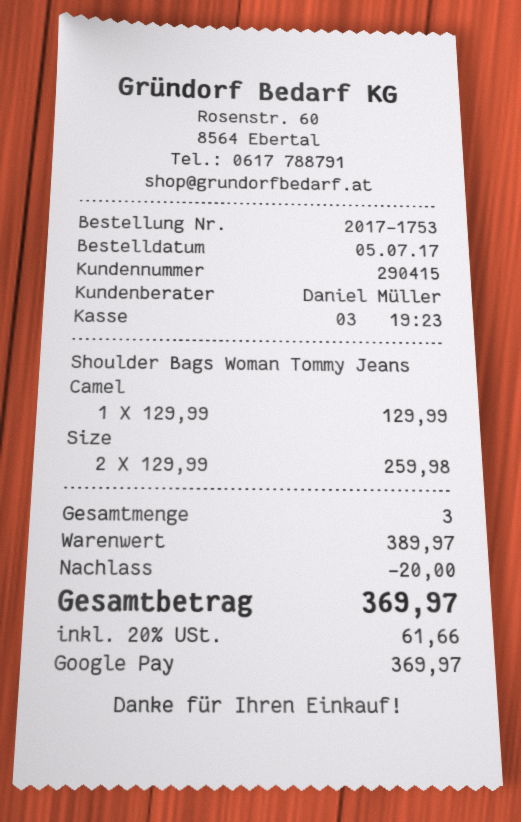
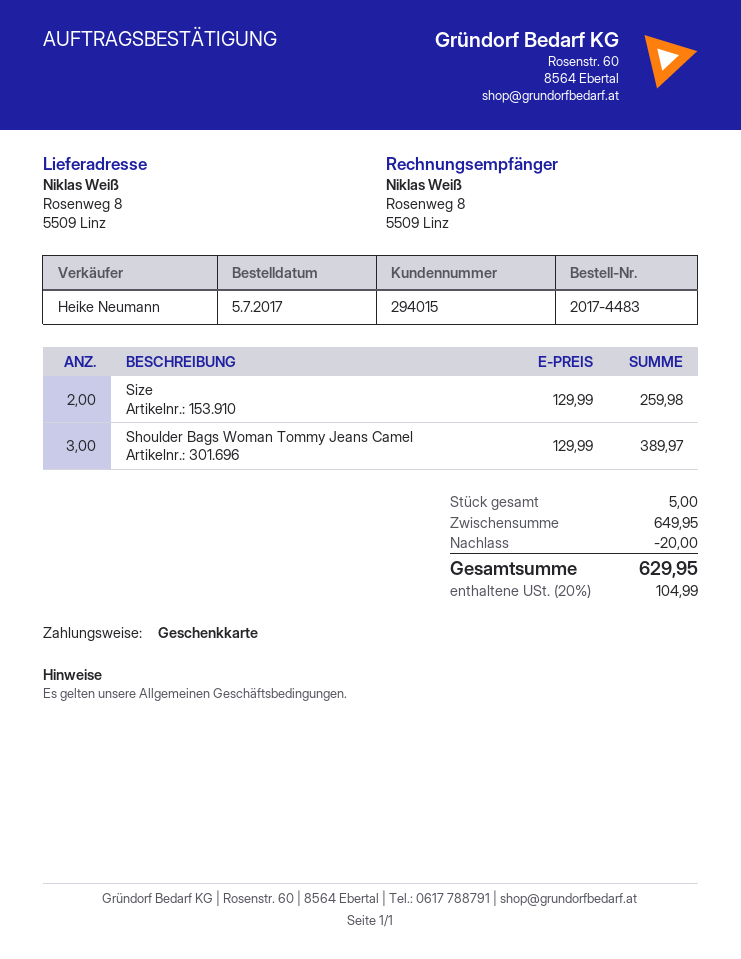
order number: 2017-1753 -> 2017-4483
customer number: 290415 -> 294015
sales rep: Daniel Müller -> Heike Neumann
payment method: Google Pay -> gift card
Shoulder Bags Woman Tommy Jeans Camel: 1 x 129.99 = 129.99 -> 3 x 129.99 = 389.97
total quantity: 3 -> 5
subtotal: 389.97 -> 649.95
tax: 20% = 61.66 -> 20% = 104.99
total: 369.97 -> 629.95

